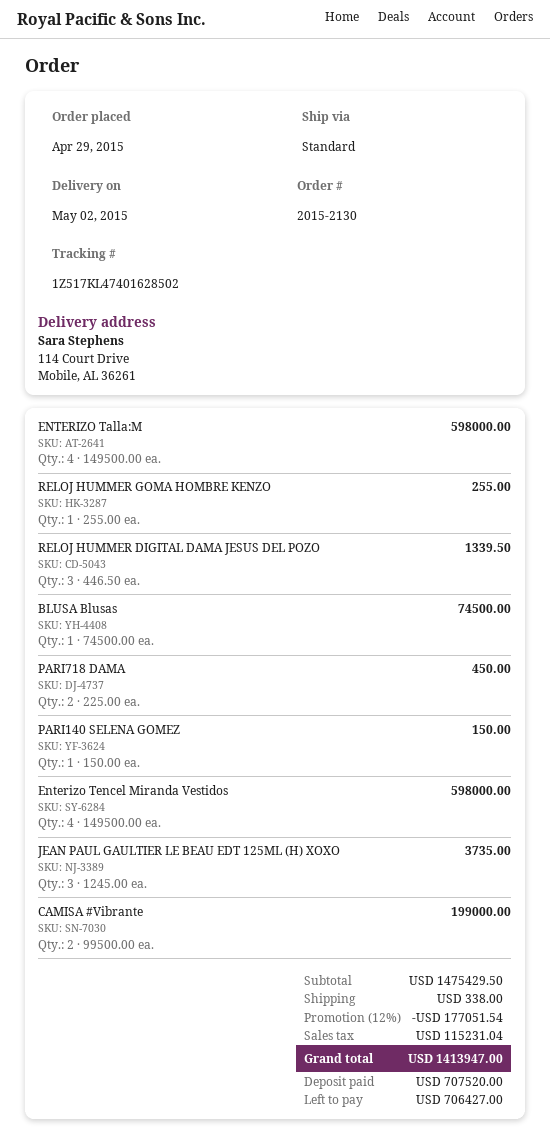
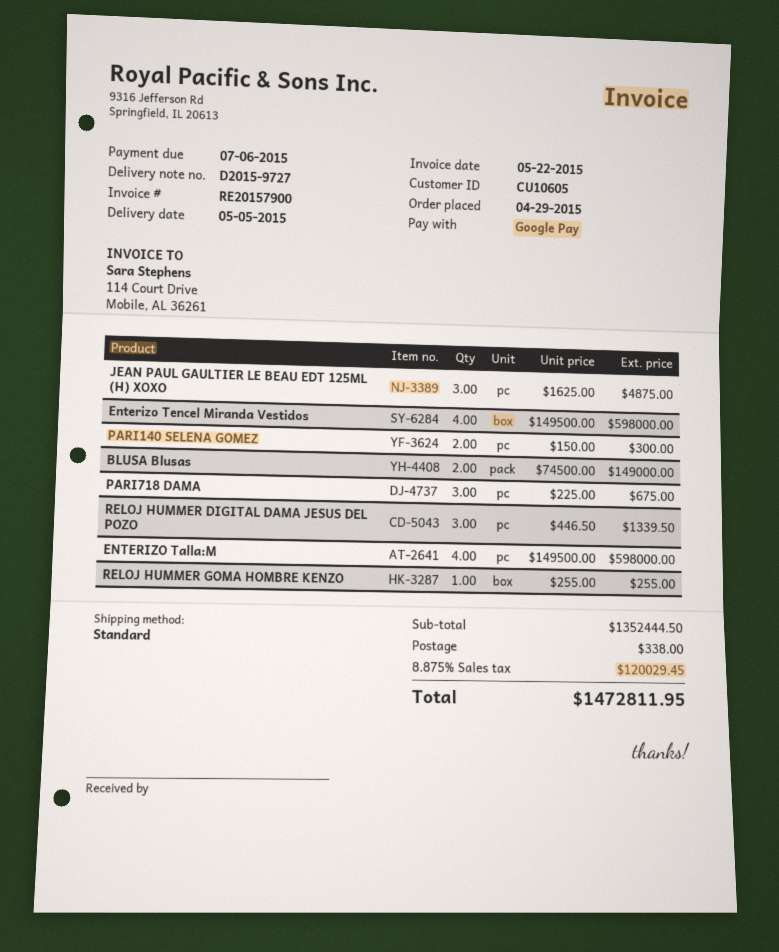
delivery date: 2015-05-02 -> 2015-05-05
BLUSA Blusas: 1 x 74500.00 = 74500.00 -> 2 x 74500.00 = 149000.00
PARI718 DAMA: 2 x 225.00 = 450.00 -> 3 x 225.00 = 675.00
PARI140 SELENA GOMEZ: 1 x 150.00 = 150.00 -> 2 x 150.00 = 300.00
JEAN PAUL GAULTIER LE BEAU EDT 125ML (H) XOXO: 3 x 1245.00 = 3735.00 -> 3 x 1625.00 = 4875.00
CAMISA #Vibrante: 2 x 99500.00 = 199000.00 -> none
subtotal: 1475429.50 -> 1352444.50
discount: 12% = 177051.54 -> none
tax: 115231.04 -> 120029.45
total: 1413947.00 -> 1472811.95

